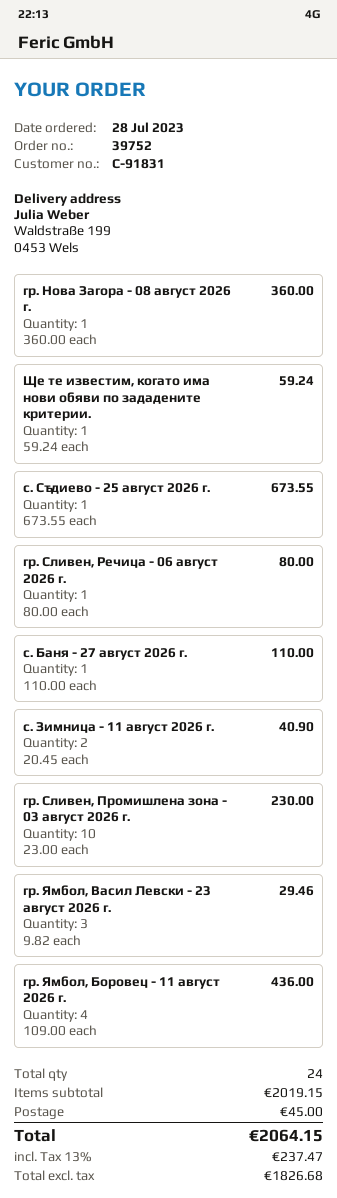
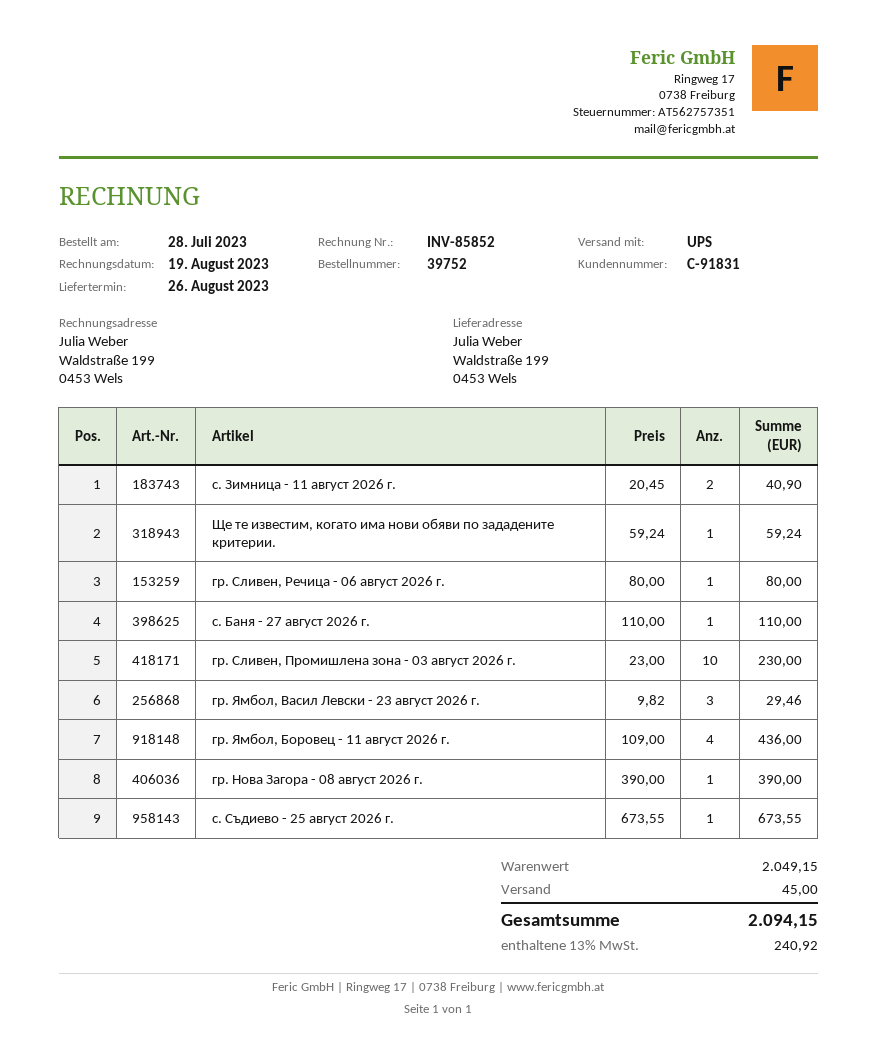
гр. Нова Загора - 08 август 2026 г.: 1 x 360.00 = 360.00 -> 1 x 390.00 = 390.00
subtotal: 2019.15 -> 2049.15
tax: 13% = 237.47 -> 13% = 240.92
total: 2064.15 -> 2094.15

